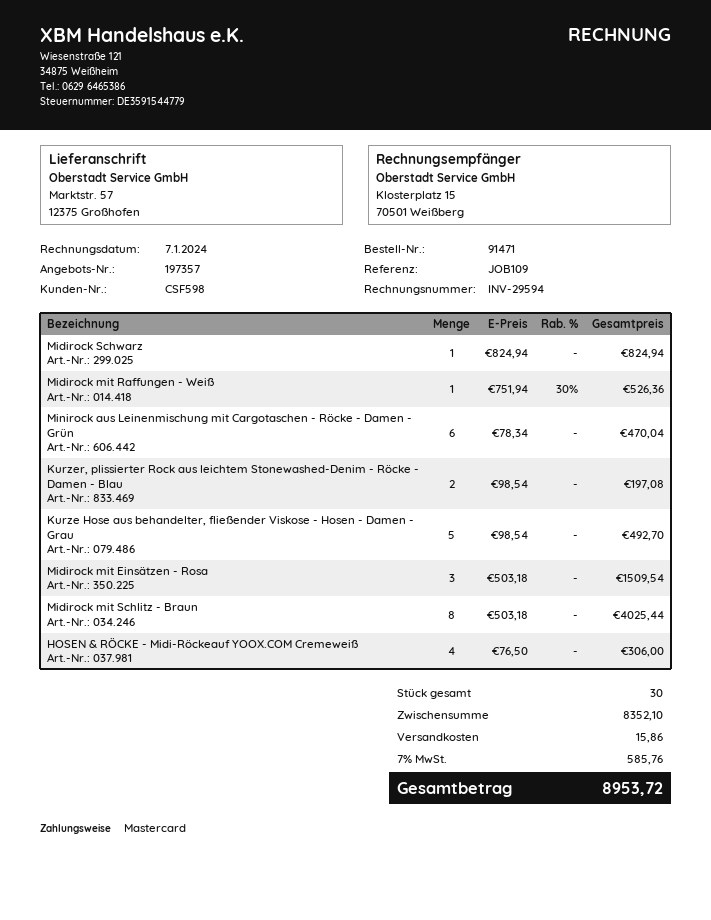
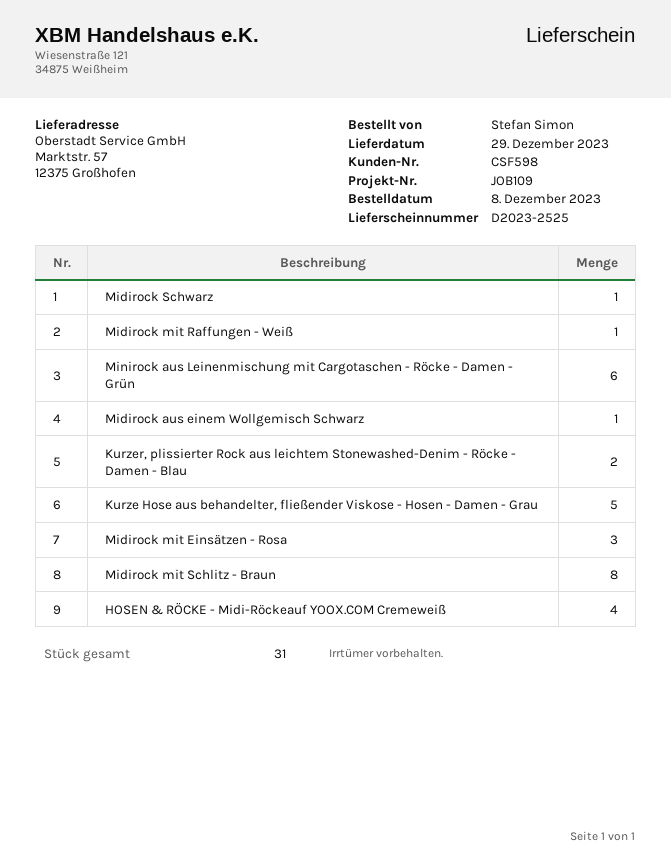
Midirock aus einem Wollgemisch Schwarz: none -> 1
total quantity: 30 -> 31

